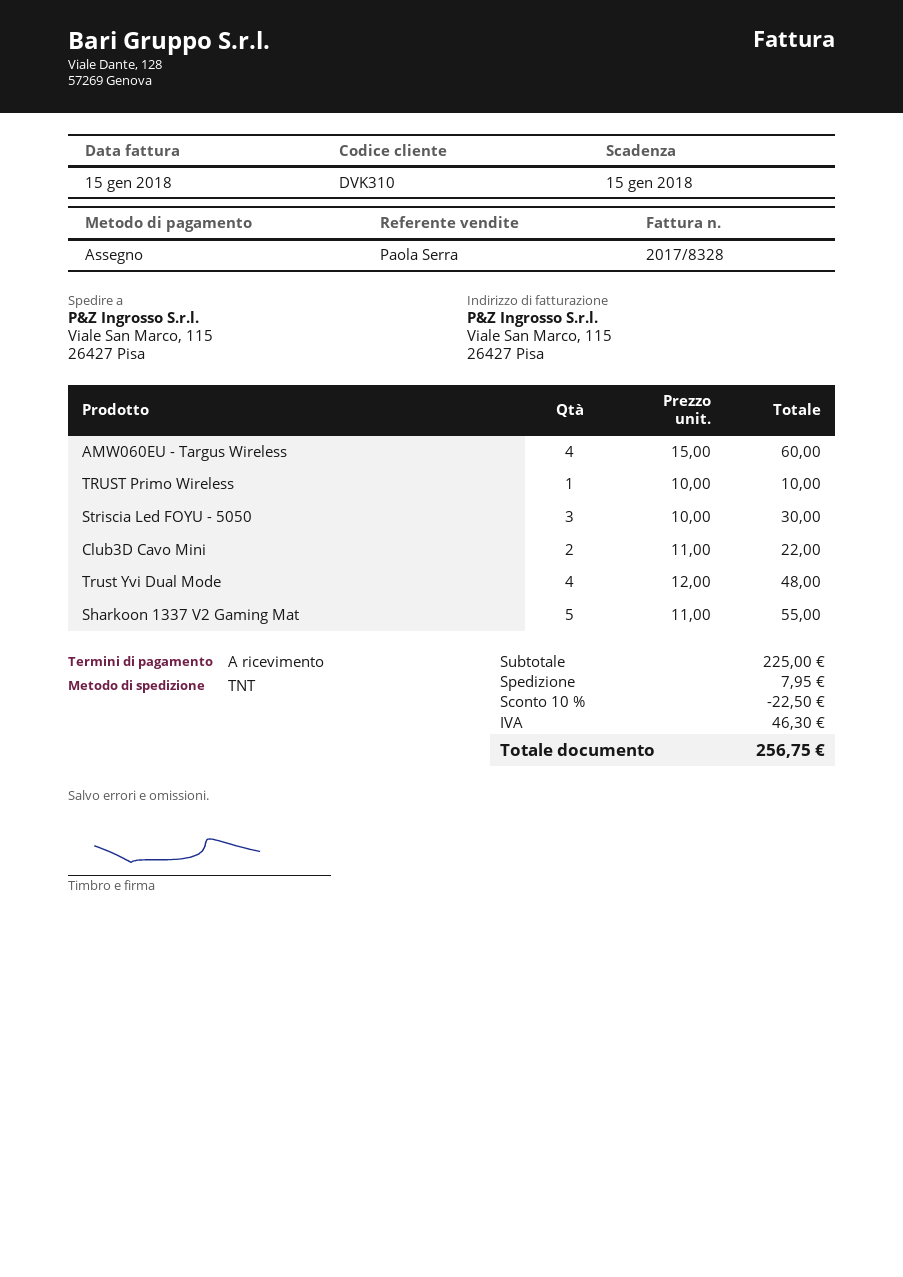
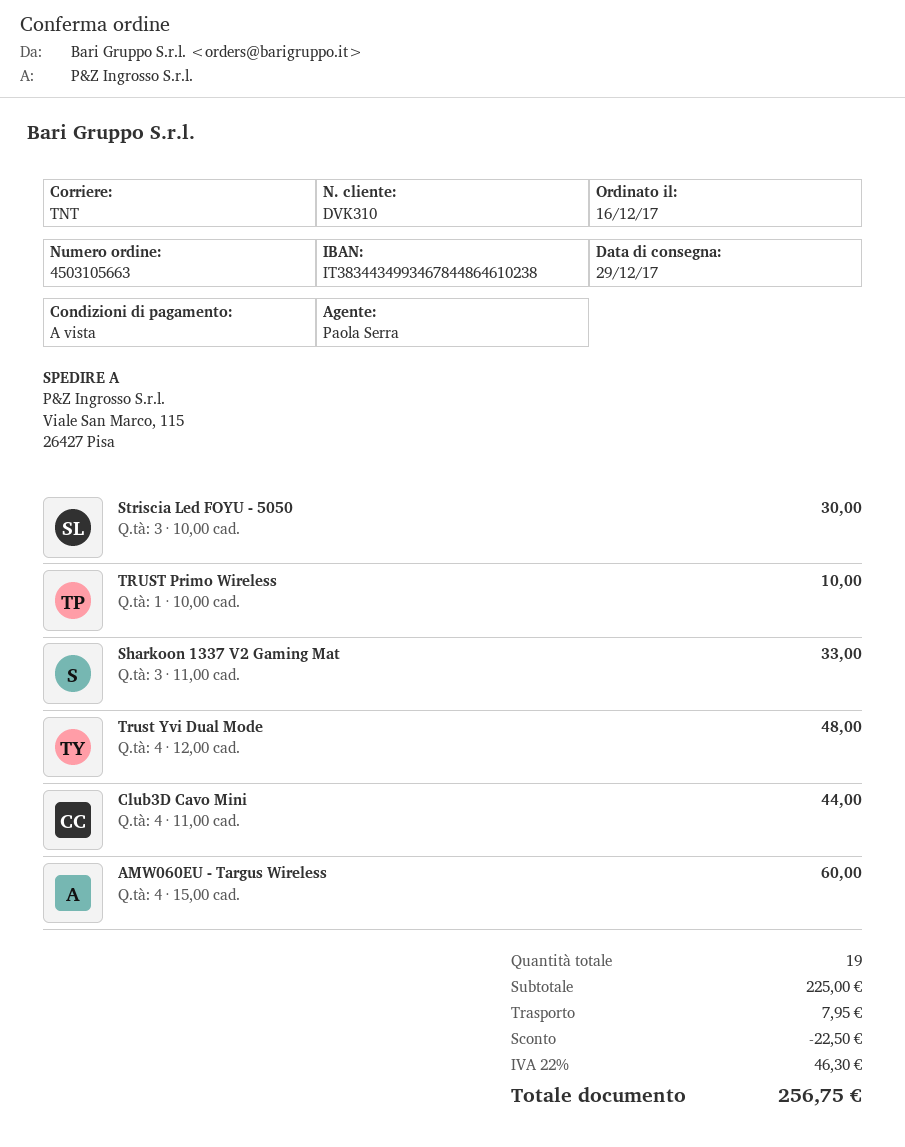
Club3D Cavo Mini: 2 x 11.00 = 22.00 -> 4 x 11.00 = 44.00
Sharkoon 1337 V2 Gaming Mat: 5 x 11.00 = 55.00 -> 3 x 11.00 = 33.00

